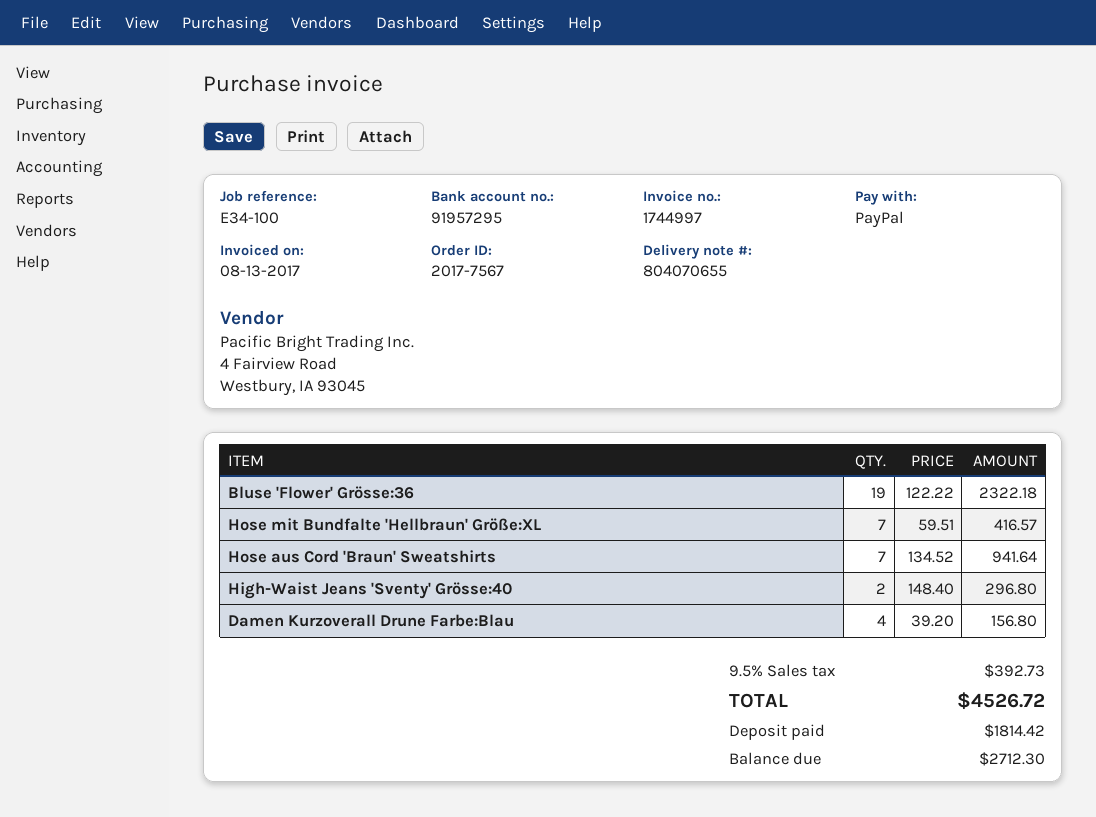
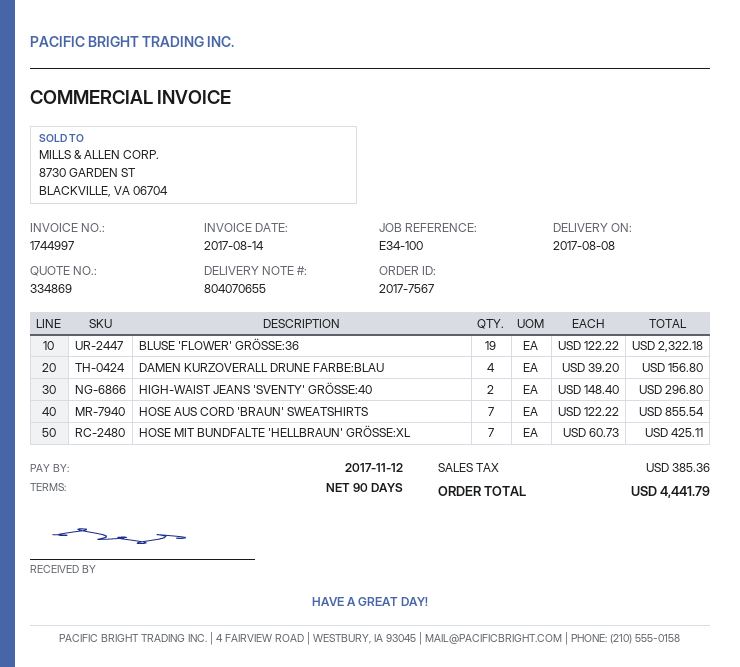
invoice date: 2017-08-13 -> 2017-08-14
Hose mit Bundfalte 'Hellbraun' Größe:XL: 7 x 59.51 = 416.57 -> 7 x 60.73 = 425.11
Hose aus Cord 'Braun' Sweatshirts: 7 x 134.52 = 941.64 -> 7 x 122.22 = 855.54
tax: 392.73 -> 385.36
total: 4526.72 -> 4441.79

